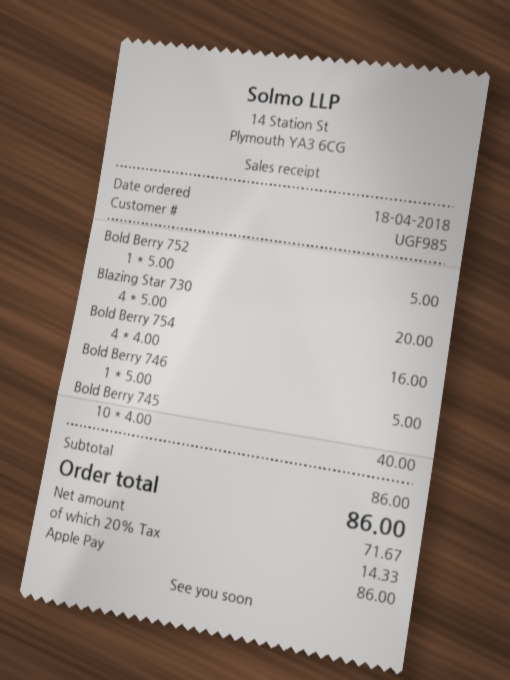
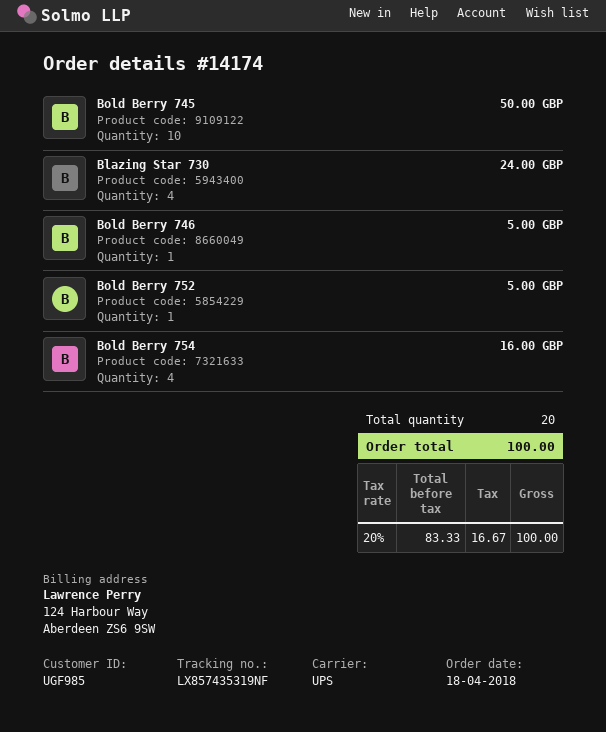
Blazing Star 730: 4 for 20.00 -> 4 for 24.00
Bold Berry 745: 10 for 40.00 -> 10 for 50.00
net: 71.67 -> 83.33
tax: 20% = 14.33 -> 20% = 16.67
total: 86.00 -> 100.00

